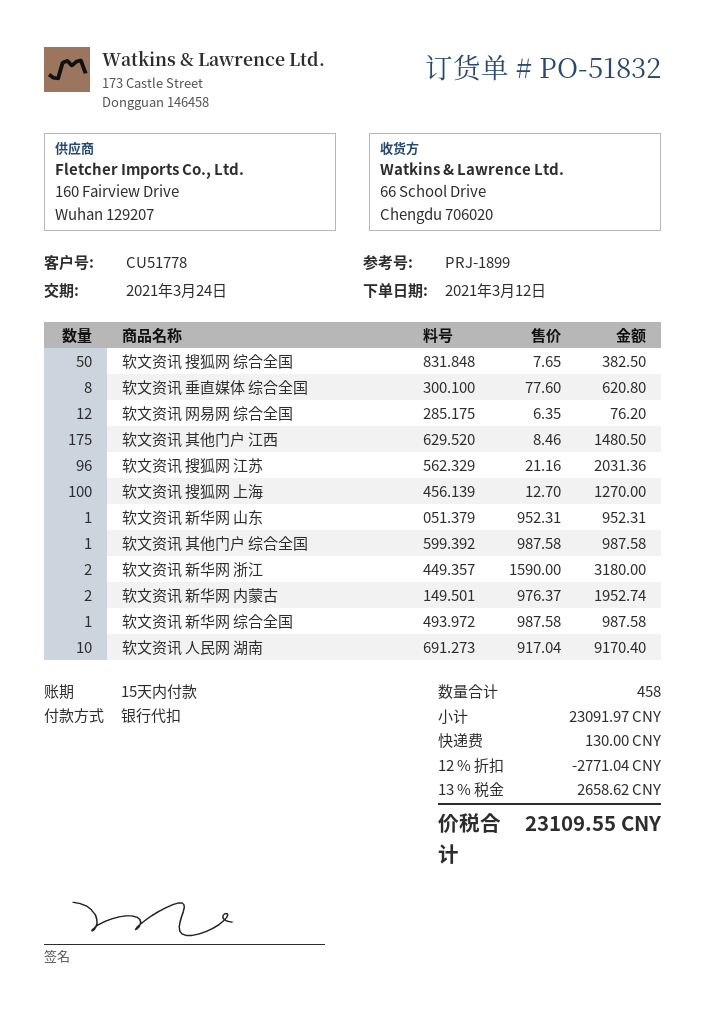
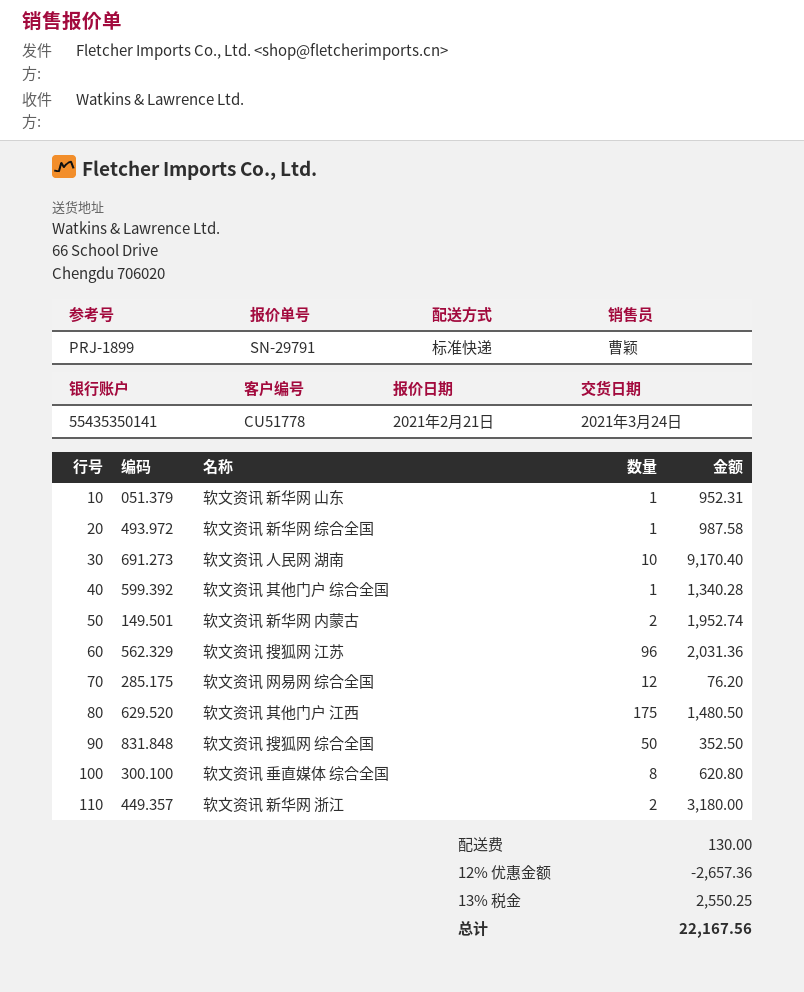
软文资讯 搜狐网 综合全国: 50 for 382.50 -> 50 for 352.50
软文资讯 搜狐网 上海: 100 for 1270.00 -> none
软文资讯 其他门户 综合全国: 1 for 987.58 -> 1 for 1340.28
discount: 12% = 2771.04 -> 12% = 2657.36
tax: 13% = 2658.62 -> 13% = 2550.25
total: 23109.55 -> 22167.56

